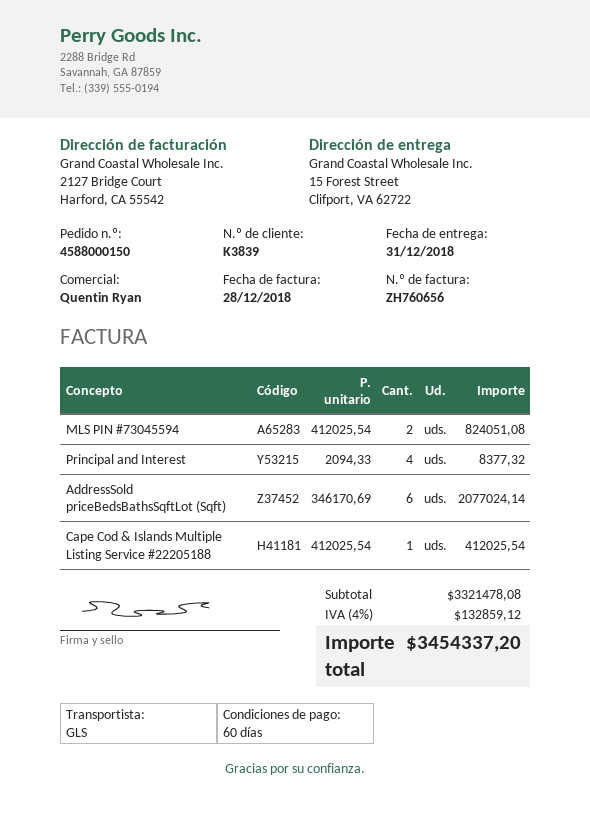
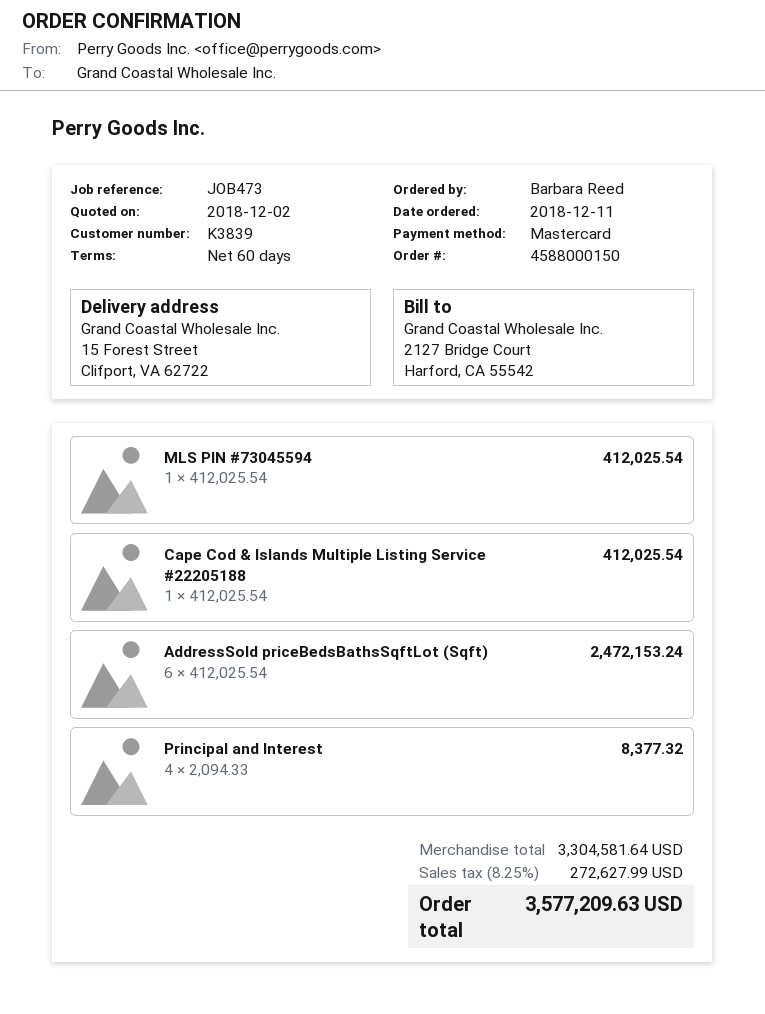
MLS PIN #73045594: 2 x 412025.54 = 824051.08 -> 1 x 412025.54 = 412025.54
AddressSold priceBedsBathsSqftLot (Sqft): 6 x 346170.69 = 2077024.14 -> 6 x 412025.54 = 2472153.24
subtotal: 3321478.08 -> 3304581.64
tax: 4% = 132859.12 -> 8.25% = 272627.99
total: 3454337.20 -> 3577209.63

